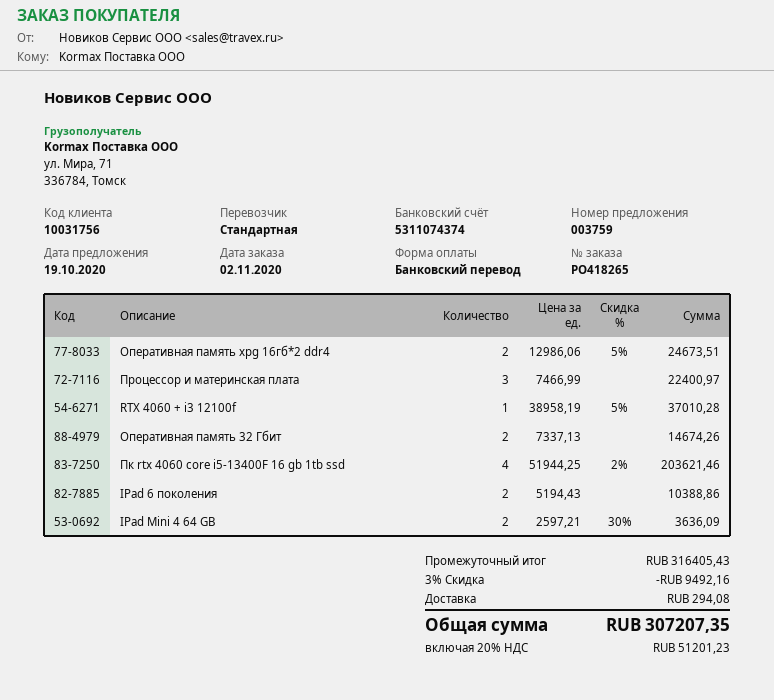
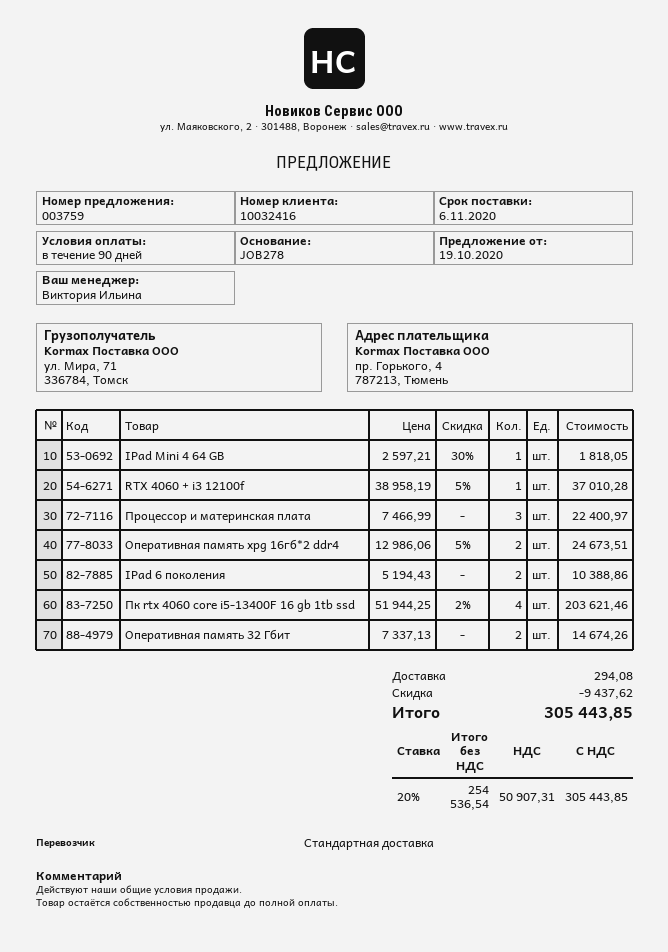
customer number: 10031756 -> 10032416
IPad Mini 4 64 GB: 2 x 2597.21 - 30% = 3636.09 -> 1 x 2597.21 - 30% = 1818.05
discount: 9492.16 -> 9437.62
tax: 20% = 51201.23 -> 20% = 50907.31
total: 307207.35 -> 305443.85

